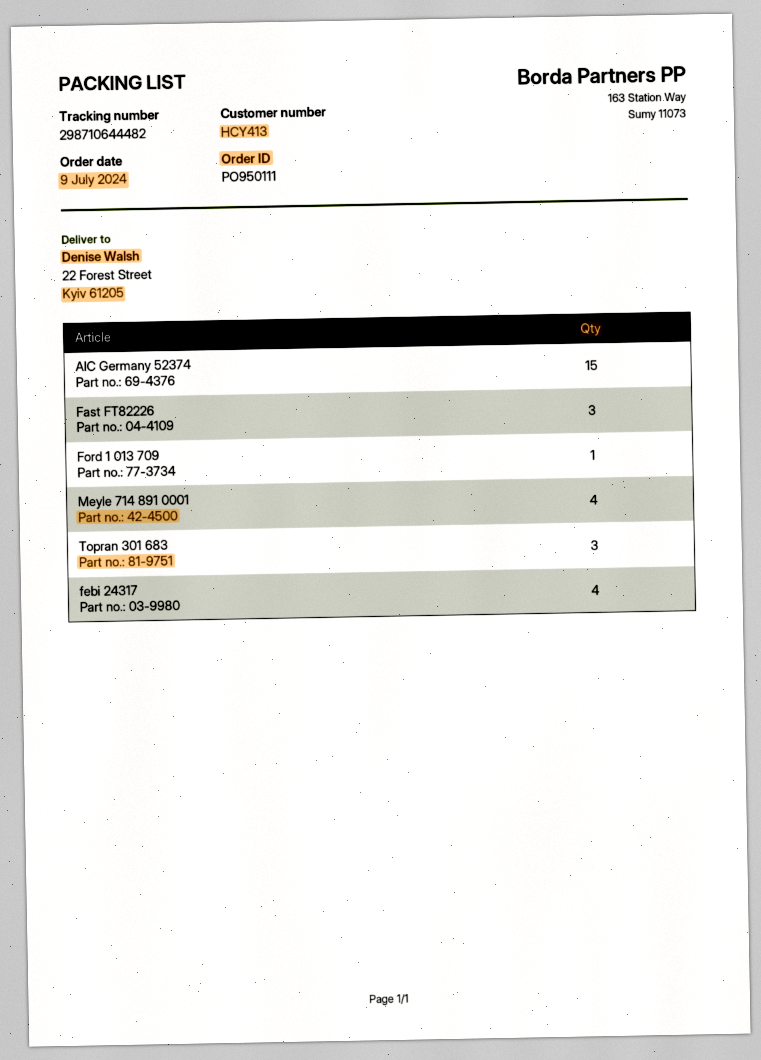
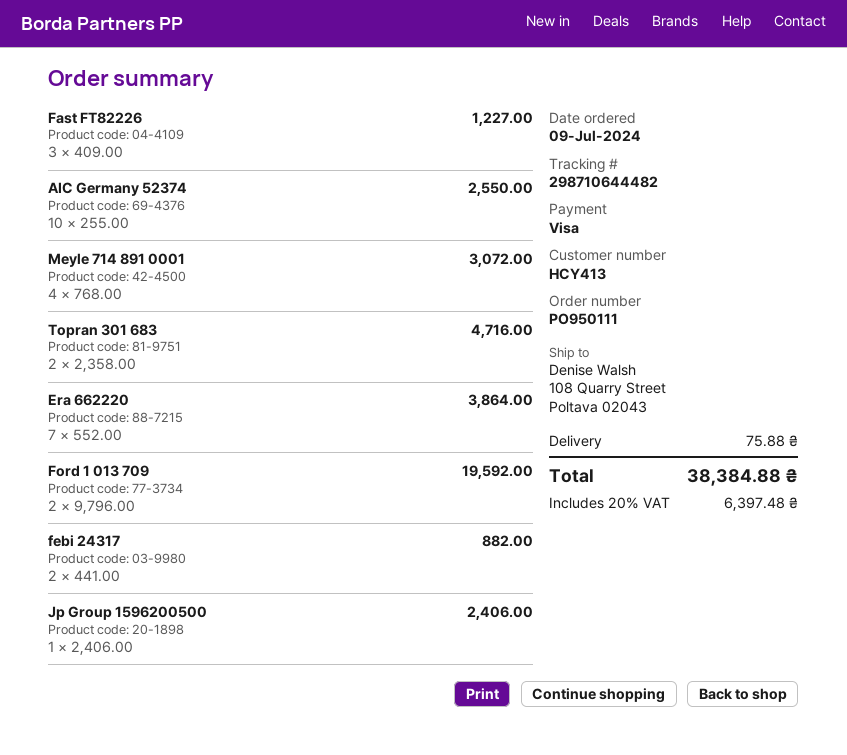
ship to: 22 Forest Street, Kyiv 61205 -> 108 Quarry Street, Poltava 02043
AIC Germany 52374: 15 -> 10
Ford 1 013 709: 1 -> 2
Topran 301 683: 3 -> 2
febi 24317: 4 -> 2
Era 662220: none -> 7
Jp Group 1596200500: none -> 1

